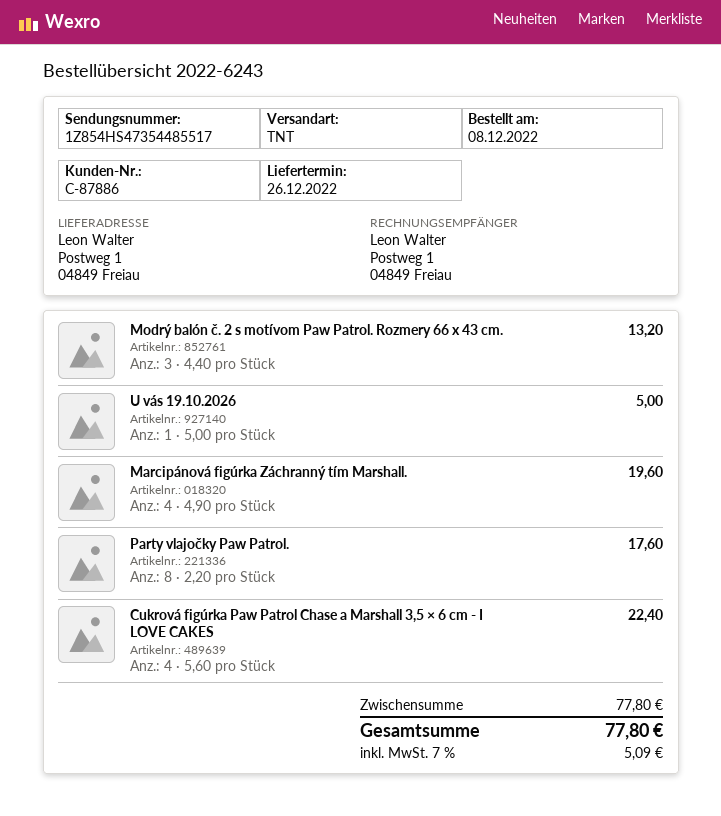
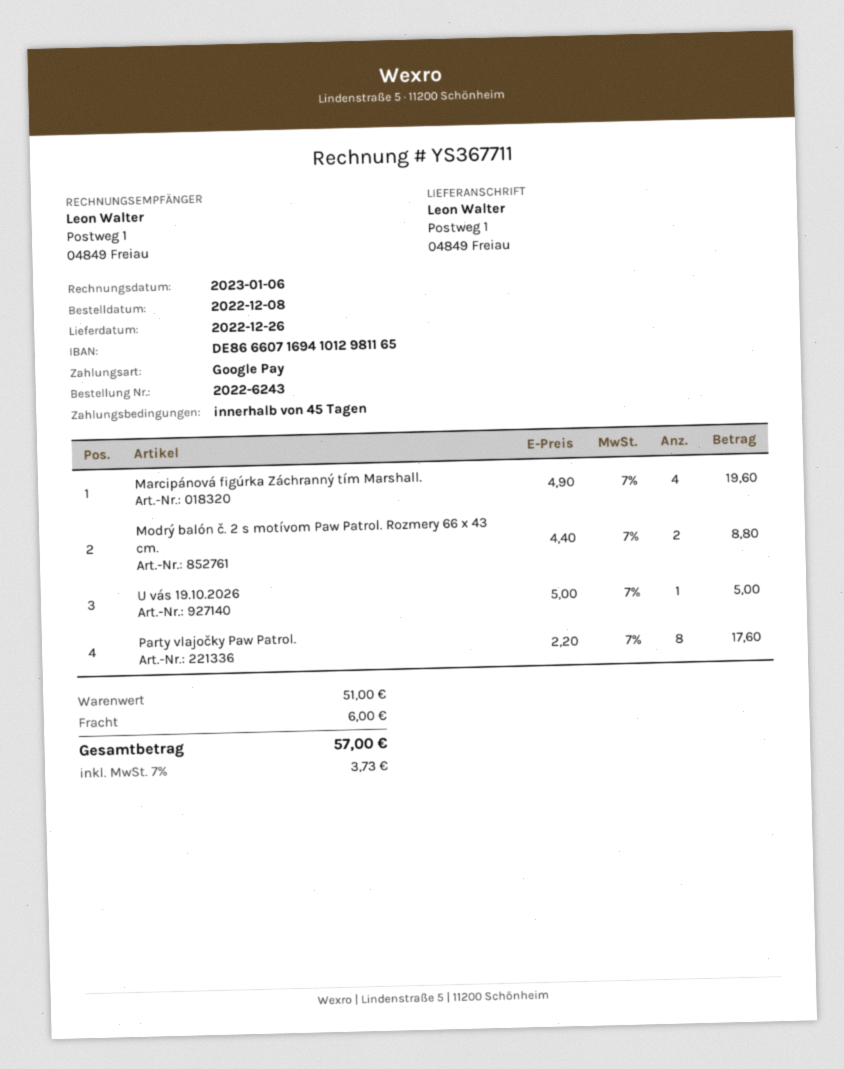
Modrý balón č. 2 s motívom Paw Patrol. Rozmery 66 x 43 cm.: 3 x 4.40 = 13.20 -> 2 x 4.40 = 8.80
Cukrová figúrka Paw Patrol Chase a Marshall 3,5 × 6 cm - I LOVE CAKES: 4 x 5.60 = 22.40 -> none
subtotal: 77.80 -> 51.00
shipping: none -> 6.00
tax: 7% = 5.09 -> 7% = 3.73
total: 77.80 -> 57.00

